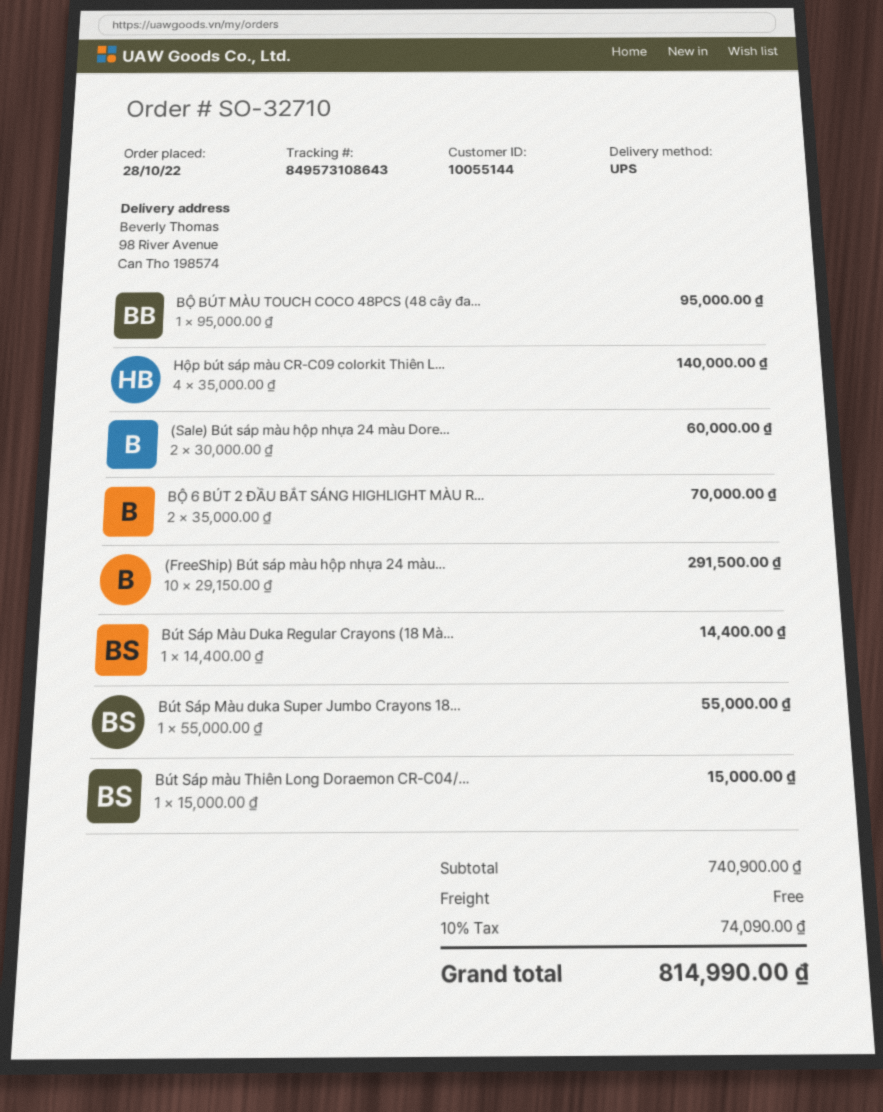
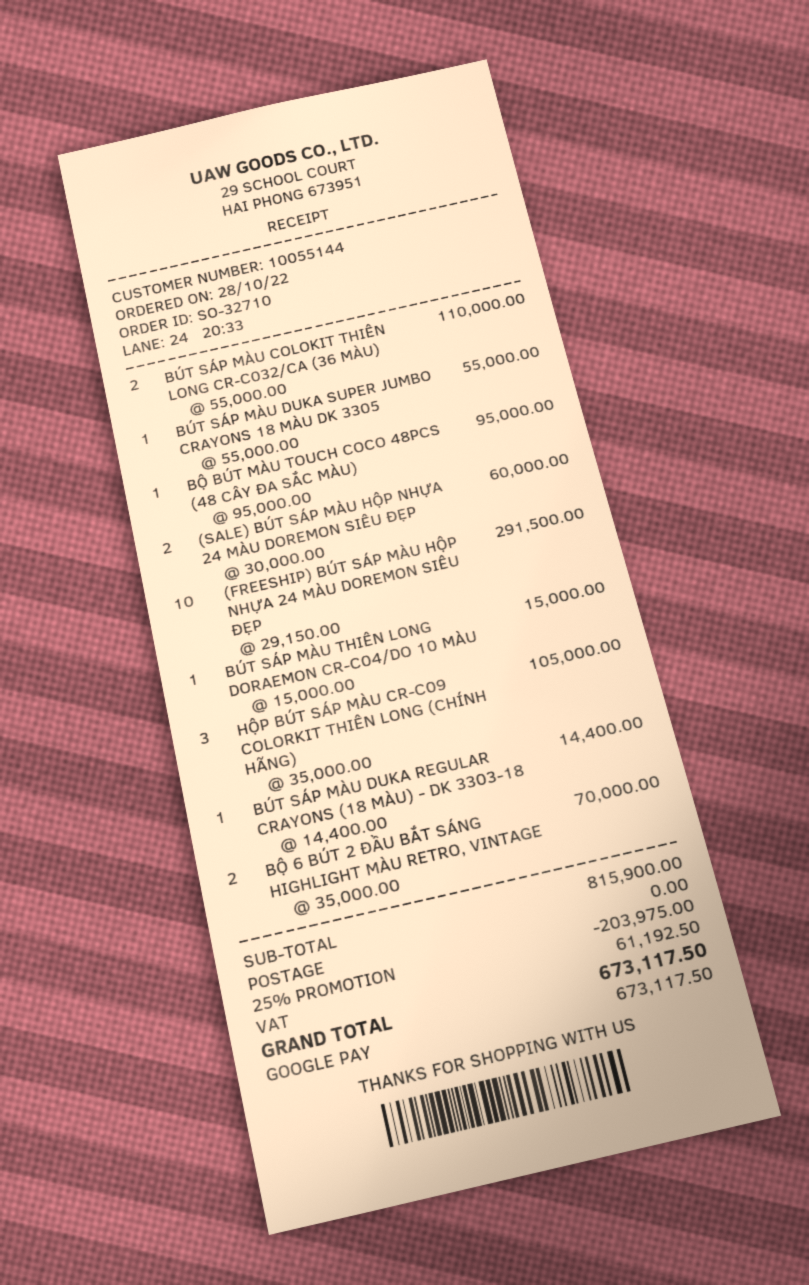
Hộp bút sáp màu CR-C09 colorkit Thiên L...: 4 x 35000.00 = 140000.00 -> 3 x 35000.00 = 105000.00
BÚT SÁP MÀU COLOKIT THIÊN LONG CR-C032/CA (36 MÀU): none -> 2 x 55000.00 = 110000.00
subtotal: 740900.00 -> 815900.00
discount: none -> 25% = 203975.00
tax: 74090.00 -> 61192.50
total: 814990.00 -> 673117.50

